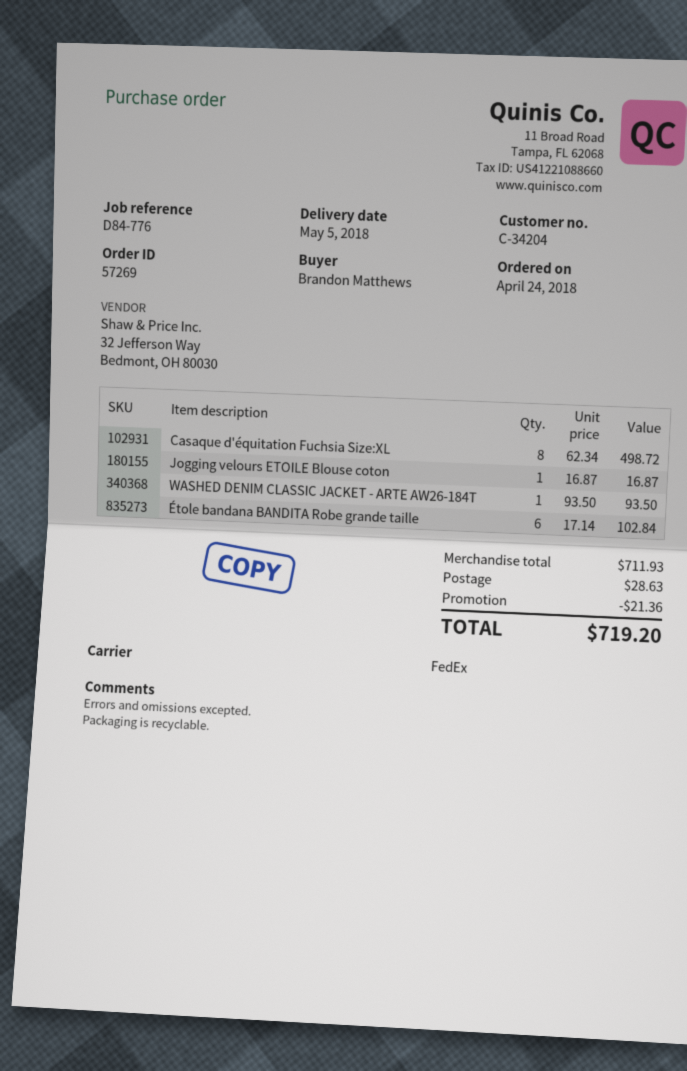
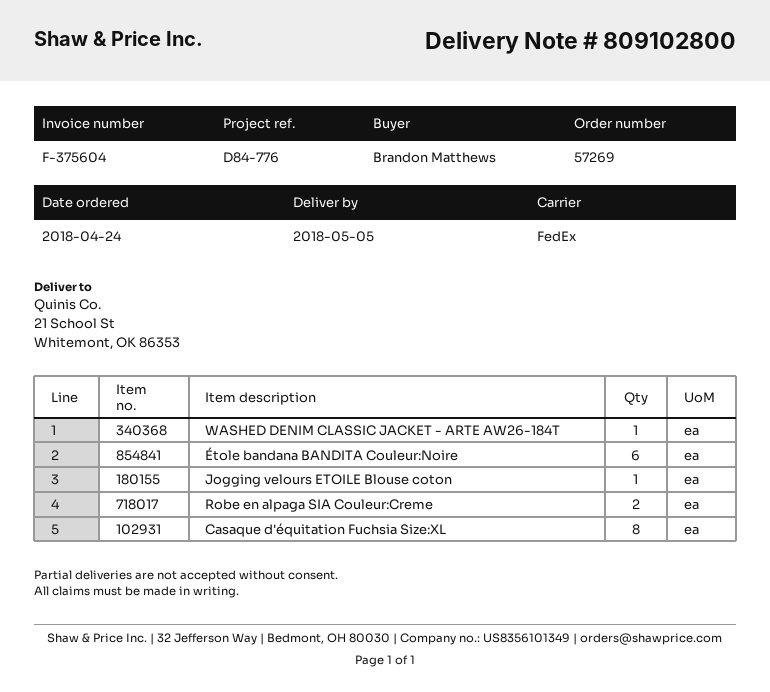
Étole bandana BANDITA Robe grande taille: 6 -> none
Étole bandana BANDITA Couleur:Noire: none -> 6
Robe en alpaga SIA Couleur:Creme: none -> 2

